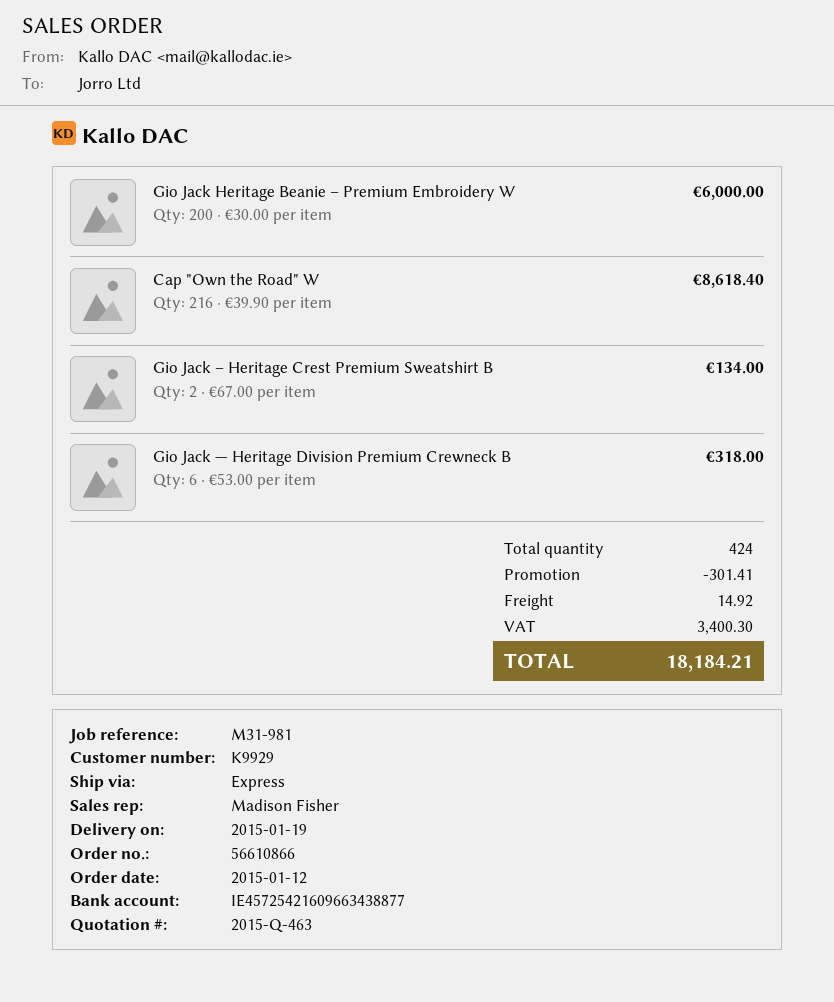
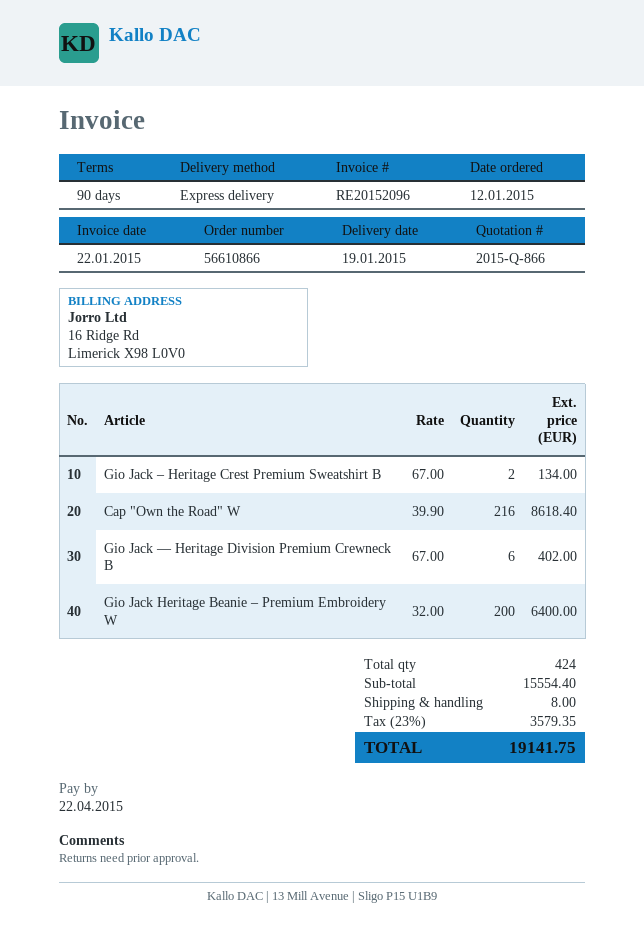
quote number: 2015-Q-463 -> 2015-Q-866
Gio Jack Heritage Beanie – Premium Embroidery W: 200 x 30.00 = 6000.00 -> 200 x 32.00 = 6400.00
Gio Jack — Heritage Division Premium Crewneck B: 6 x 53.00 = 318.00 -> 6 x 67.00 = 402.00
discount: 301.41 -> none
shipping: 14.92 -> 8.00
tax: 3400.30 -> 3579.35
total: 18184.21 -> 19141.75

